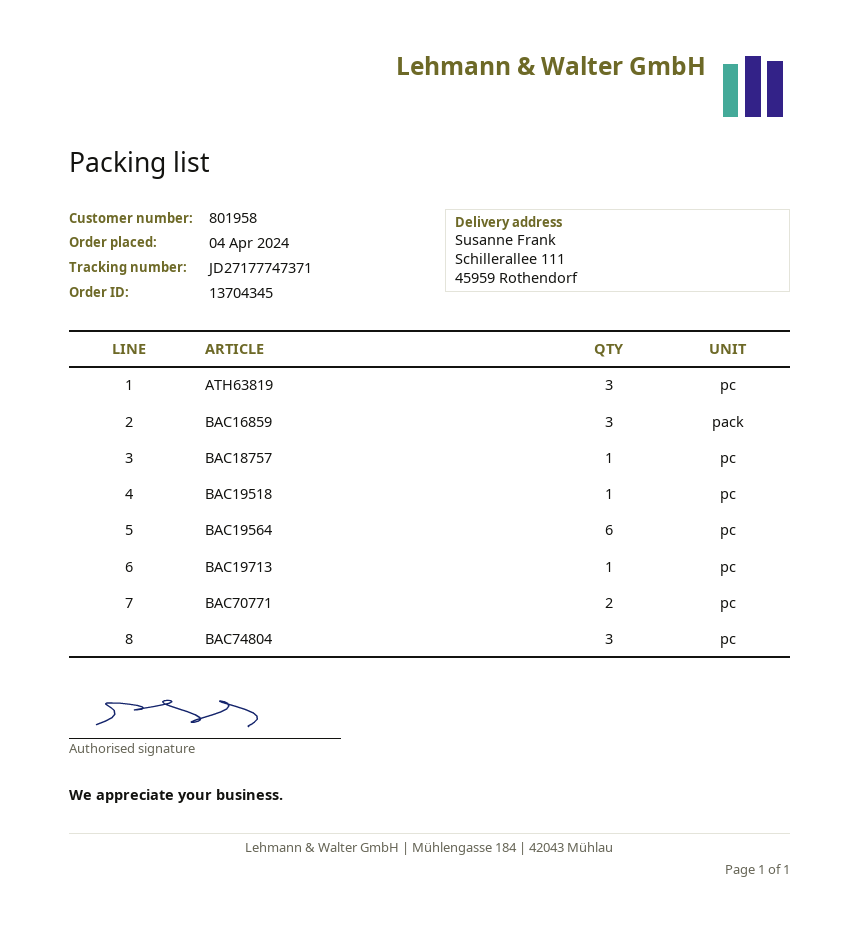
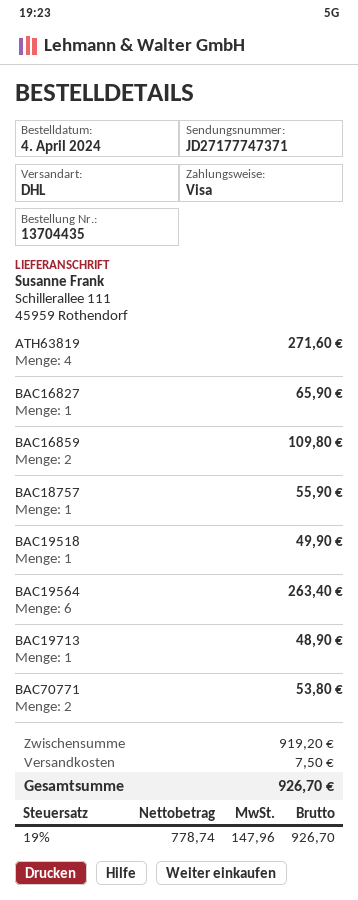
order number: 13704345 -> 13704435
ATH63819: 3 -> 4
BAC16859: 3 -> 2
BAC74804: 3 -> none
BAC16827: none -> 1

